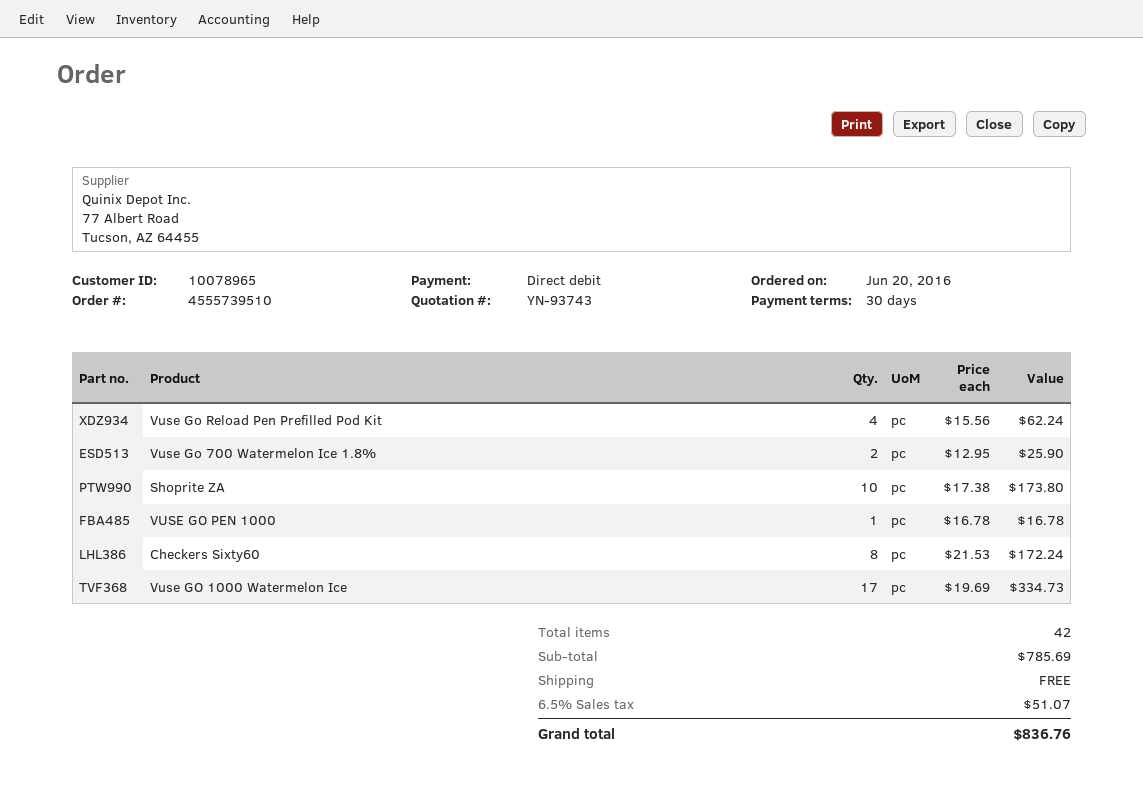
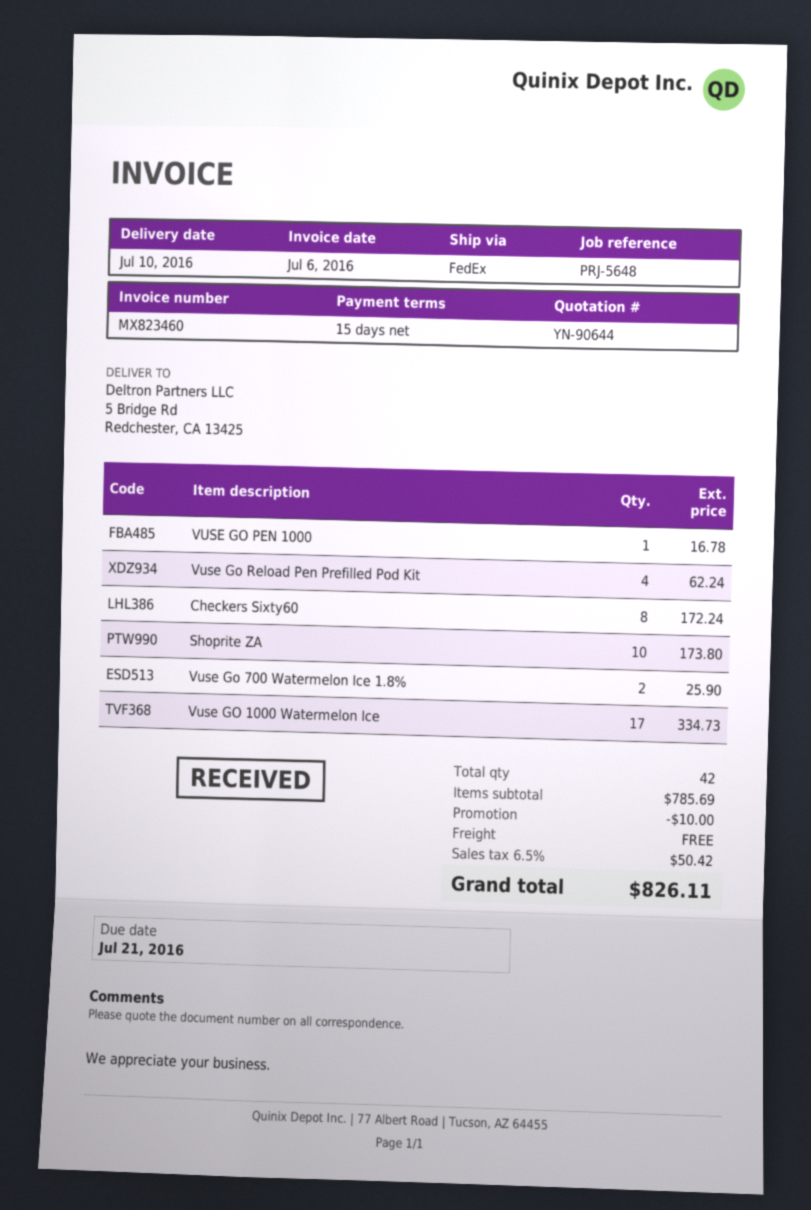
quote number: YN-93743 -> YN-90644
payment terms: 30 days -> 15 days
discount: none -> 10.00
tax: 6.5% = 51.07 -> 6.5% = 50.42
total: 836.76 -> 826.11

